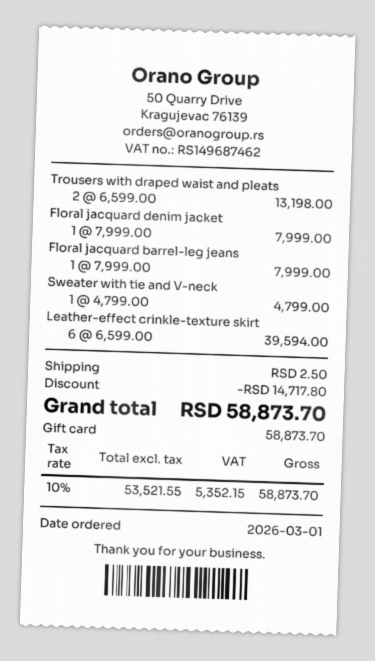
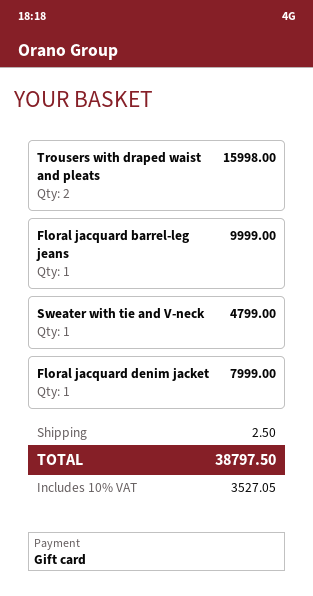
Trousers with draped waist and pleats: 2 for 13198.00 -> 2 for 15998.00
Floral jacquard barrel-leg jeans: 1 for 7999.00 -> 1 for 9999.00
Leather-effect crinkle-texture skirt: 6 for 39594.00 -> none
discount: 14717.80 -> none
tax: 10% = 5352.15 -> 10% = 3527.05
total: 58873.70 -> 38797.50

